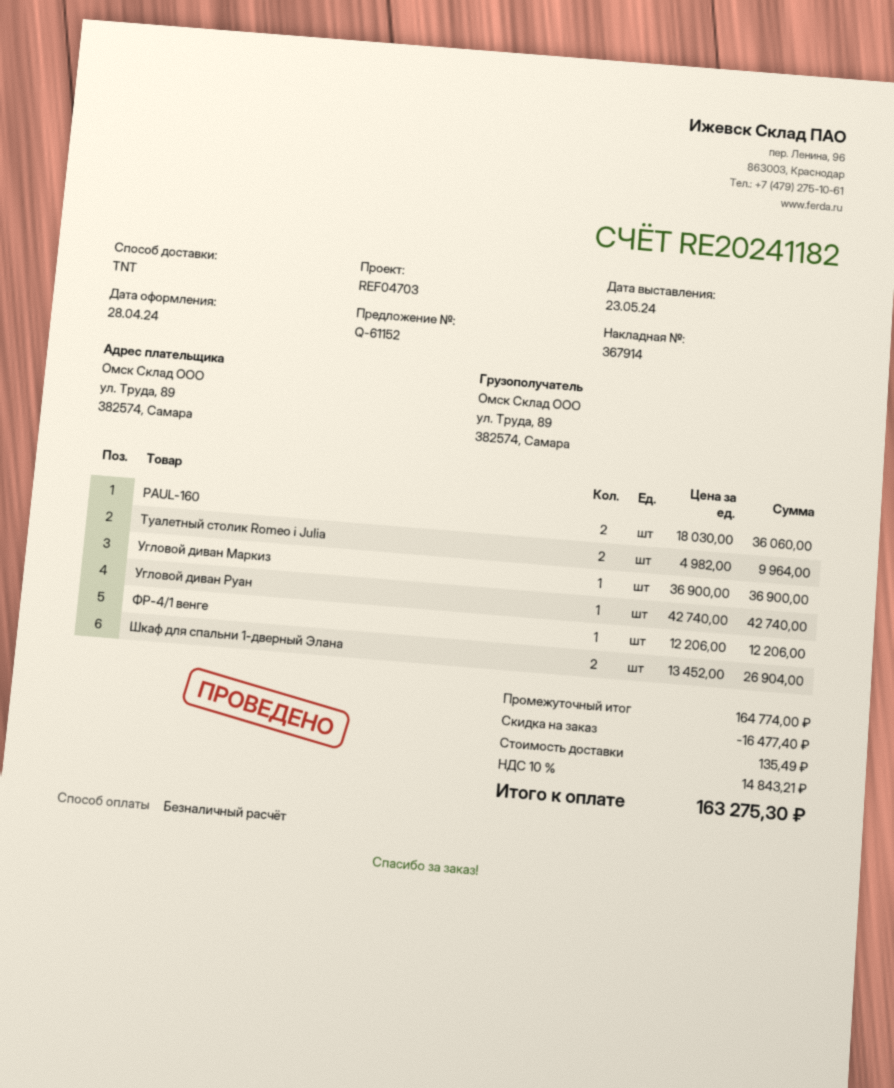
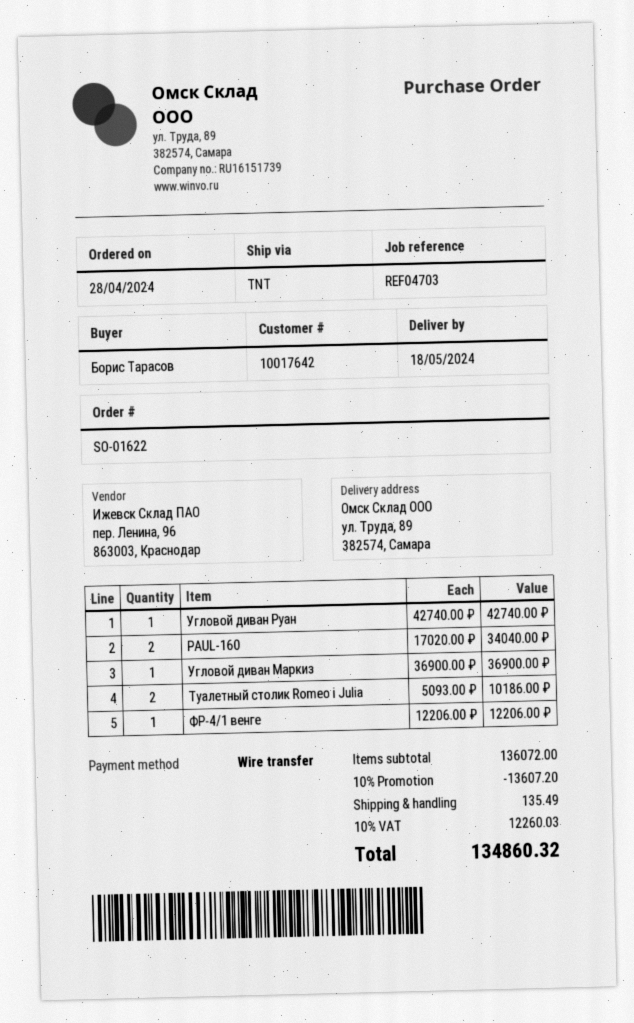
PAUL-160: 2 x 18030.00 = 36060.00 -> 2 x 17020.00 = 34040.00
Туалетный столик Romeo i Julia: 2 x 4982.00 = 9964.00 -> 2 x 5093.00 = 10186.00
Шкаф для спальни 1-дверный Элана: 2 x 13452.00 = 26904.00 -> none
subtotal: 164774.00 -> 136072.00
discount: 16477.40 -> 13607.20
tax: 10% = 14843.21 -> 10% = 12260.03
total: 163275.30 -> 134860.32

